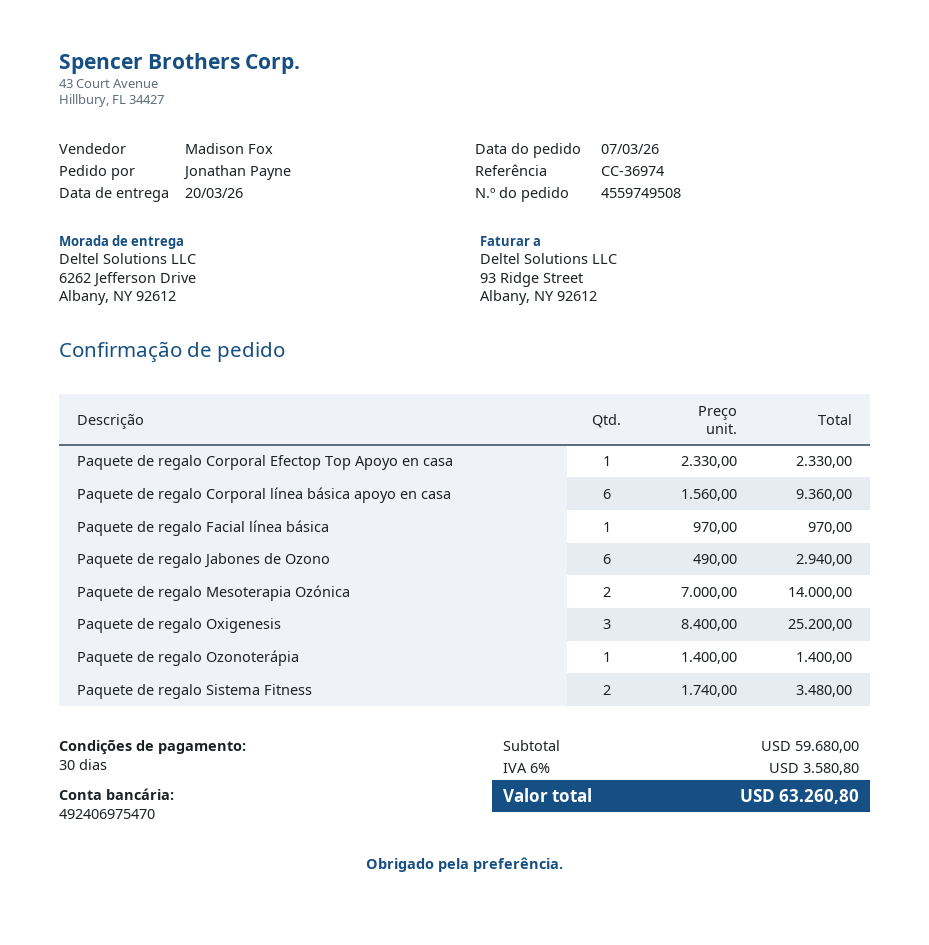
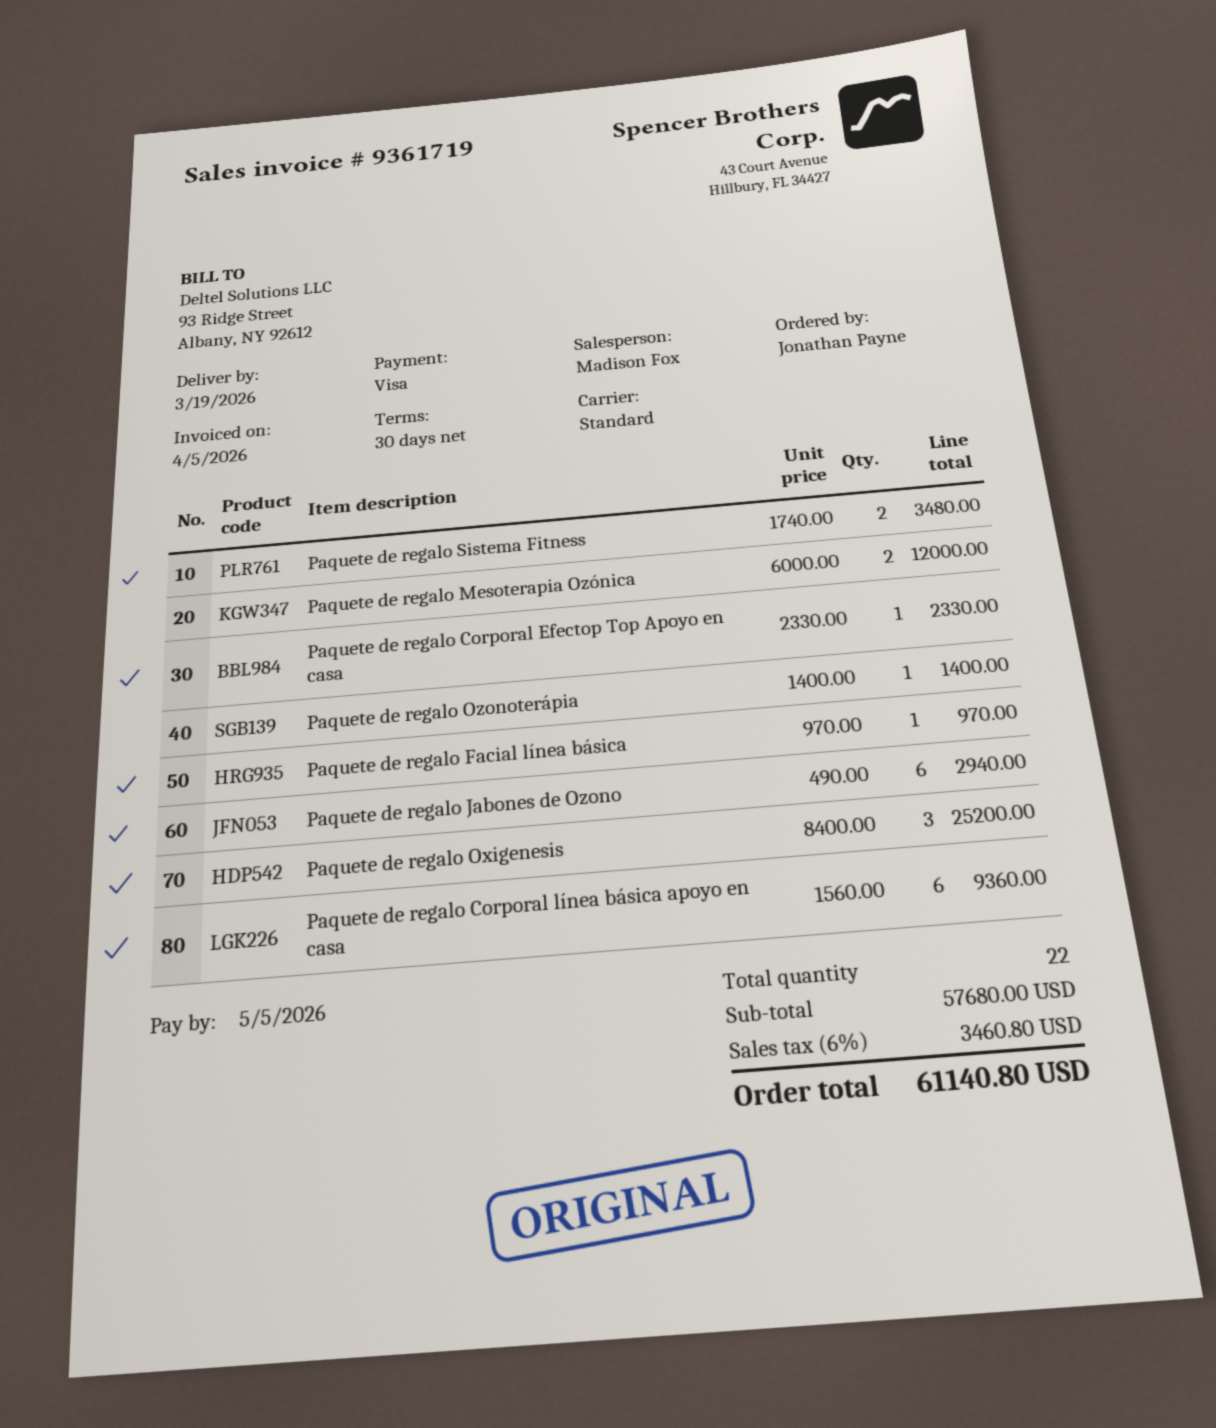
delivery date: 2026-03-20 -> 2026-03-19
Paquete de regalo Mesoterapia Ozónica: 2 x 7000.00 = 14000.00 -> 2 x 6000.00 = 12000.00
subtotal: 59680.00 -> 57680.00
tax: 6% = 3580.80 -> 6% = 3460.80
total: 63260.80 -> 61140.80

